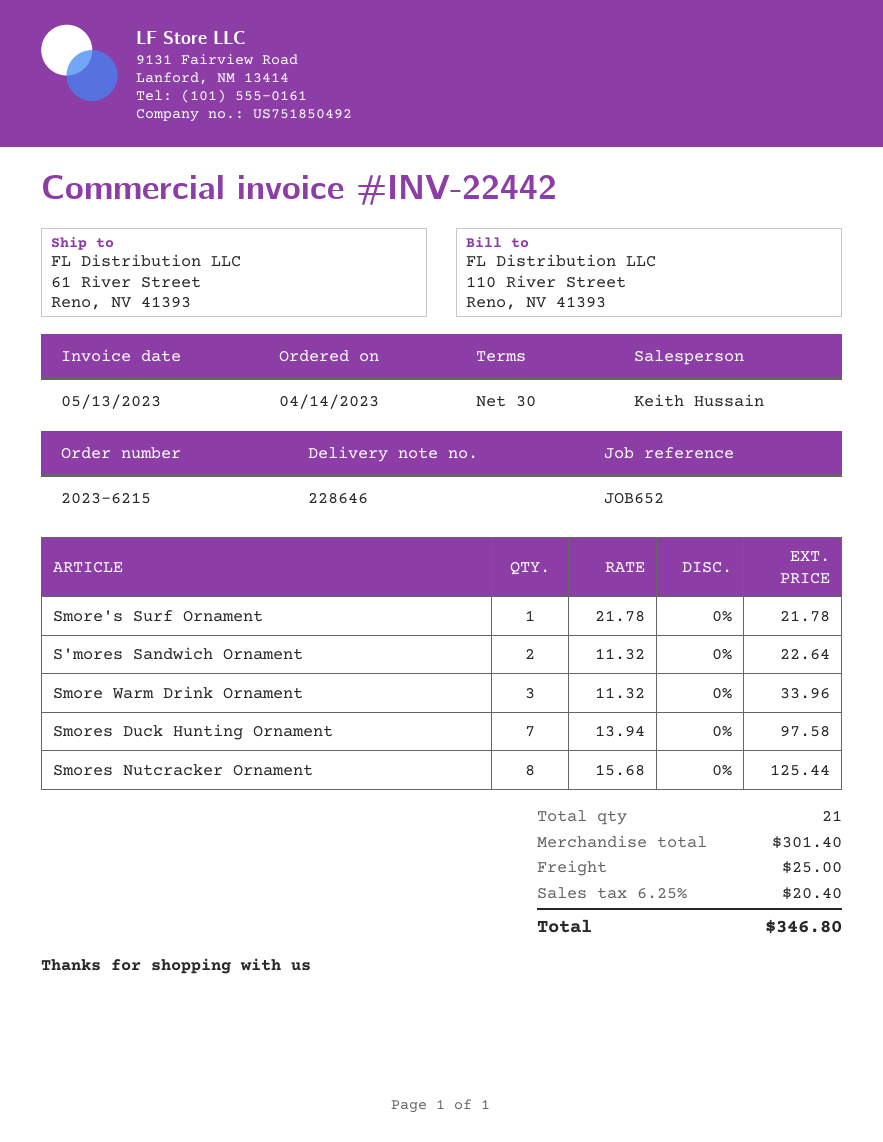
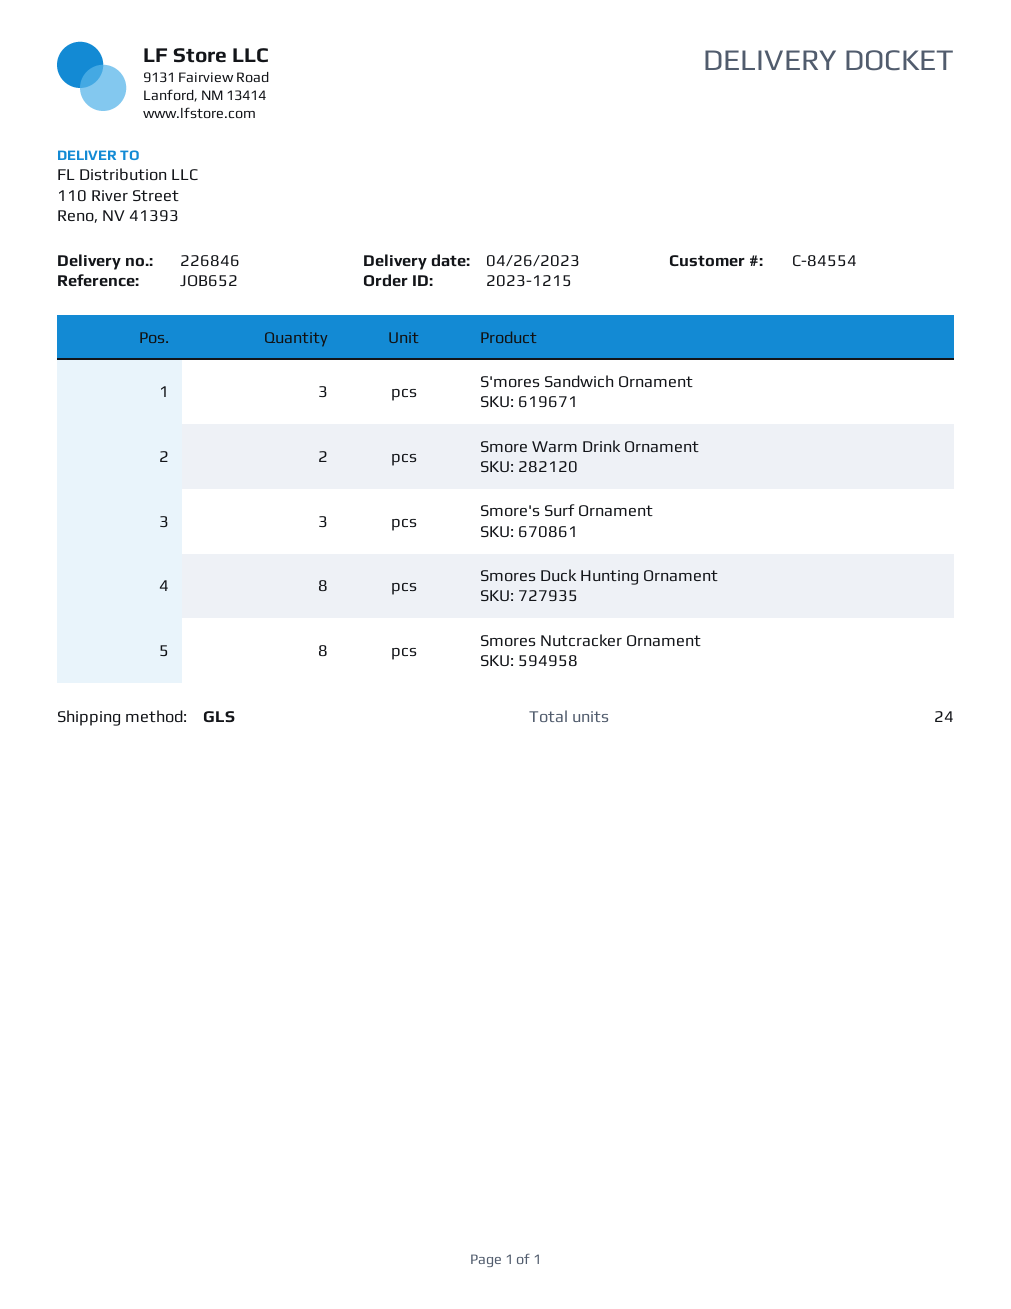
order number: 2023-6215 -> 2023-1215
delivery note number: 228646 -> 226846
ship to: 61 River Street, Reno, NV 41393 -> 110 River Street, Reno, NV 41393
Smore's Surf Ornament: 1 -> 3
S'mores Sandwich Ornament: 2 -> 3
Smore Warm Drink Ornament: 3 -> 2
Smores Duck Hunting Ornament: 7 -> 8
total quantity: 21 -> 24

